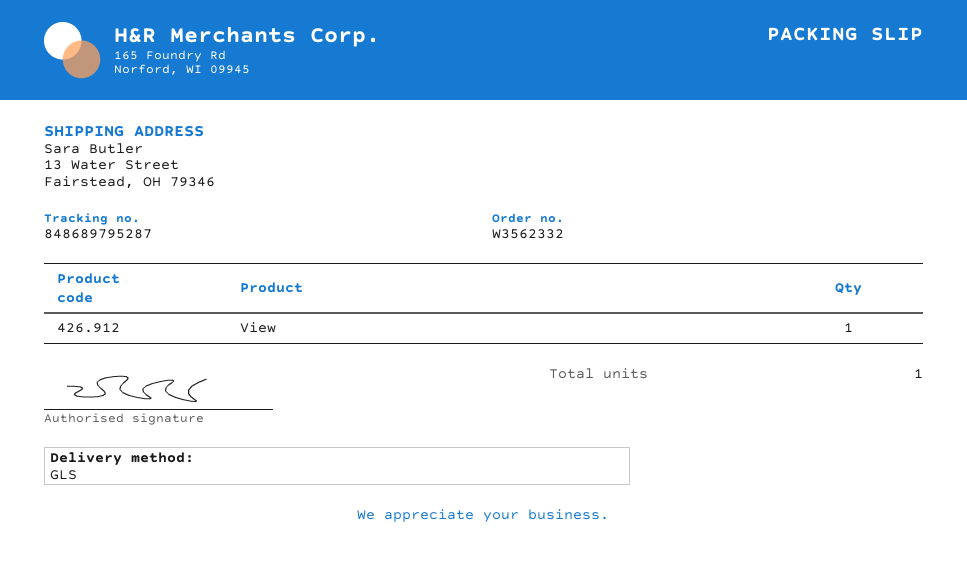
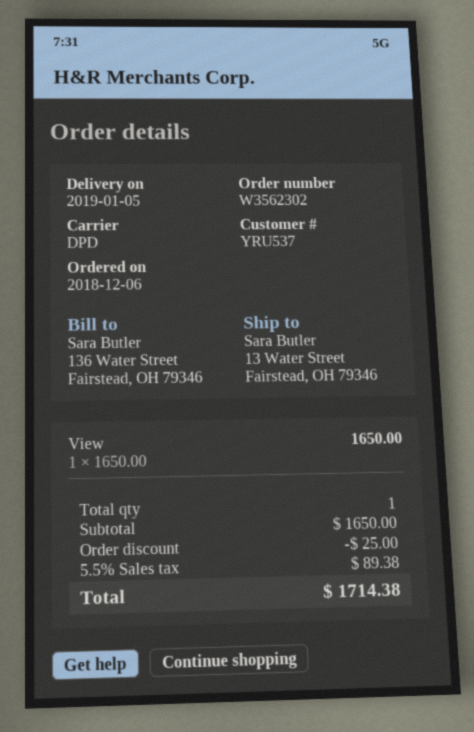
order number: W3562332 -> W3562302
shipping method: GLS -> DPD

